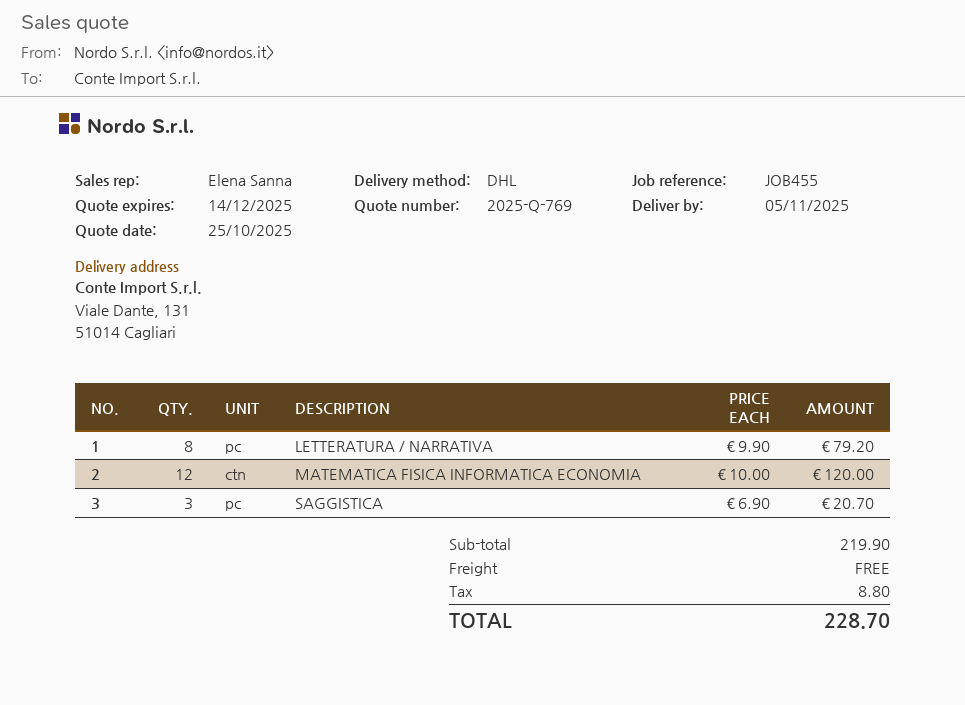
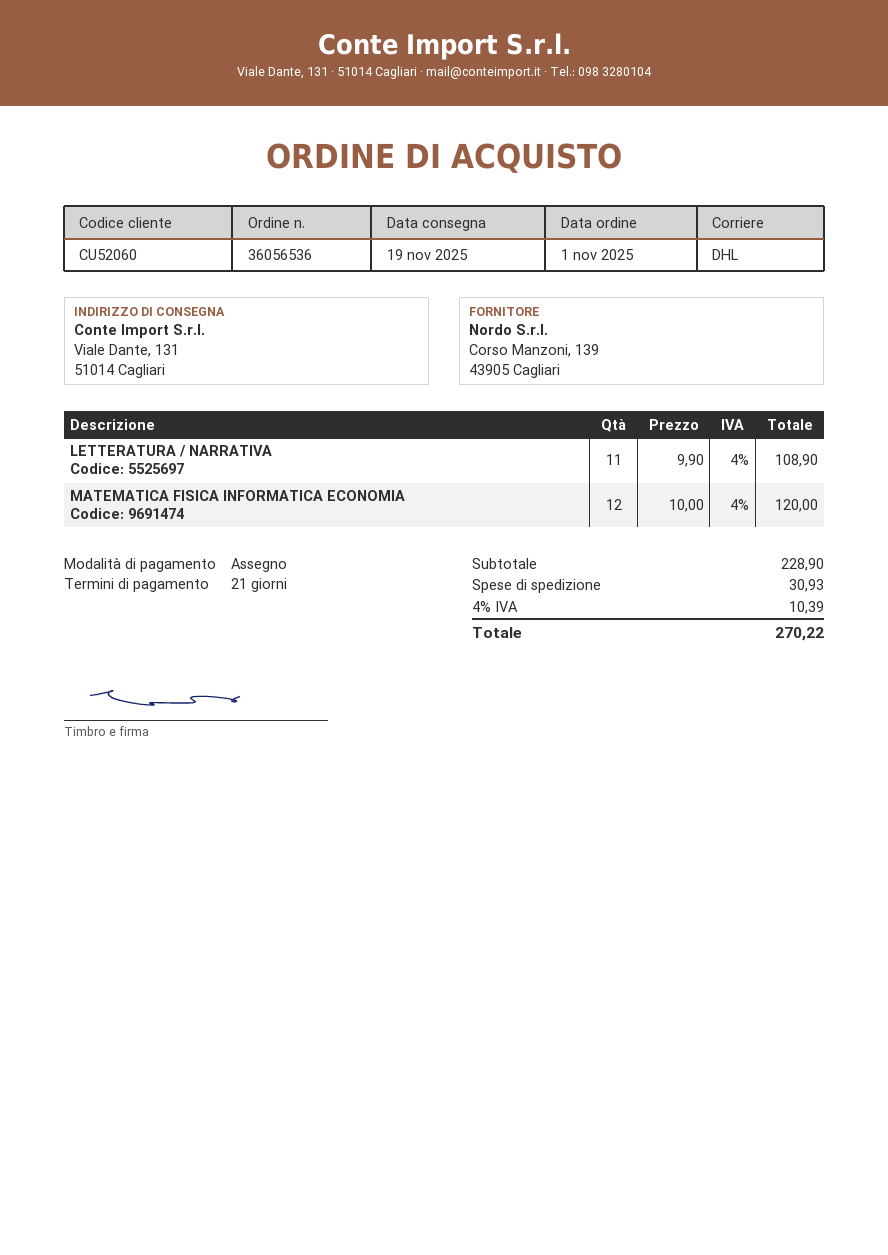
delivery date: 2025-11-05 -> 2025-11-19
LETTERATURA / NARRATIVA: 8 x 9.90 = 79.20 -> 11 x 9.90 = 108.90
SAGGISTICA: 3 x 6.90 = 20.70 -> none
subtotal: 219.90 -> 228.90
shipping: 0.00 -> 30.93
tax: 8.80 -> 10.39
total: 228.70 -> 270.22

